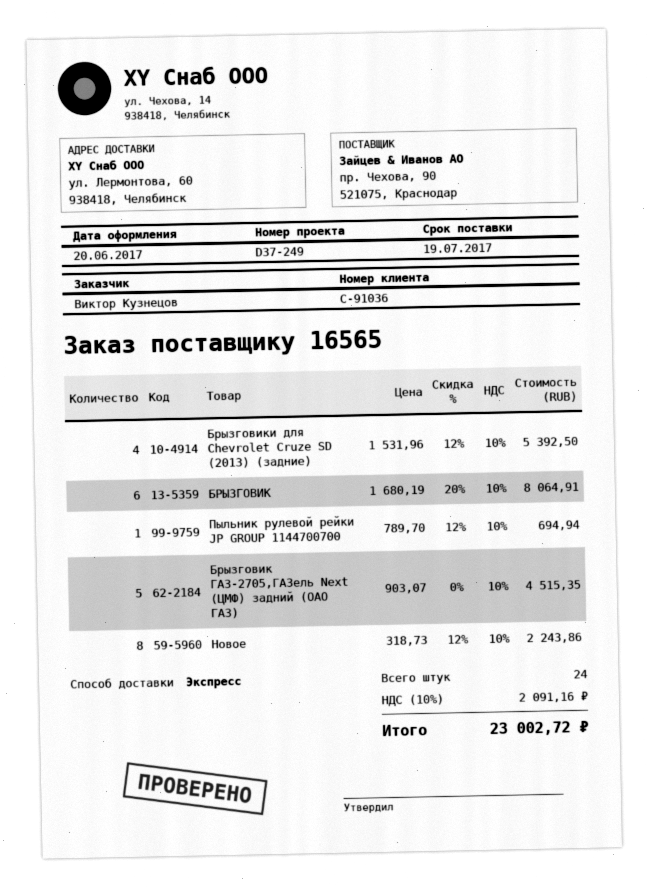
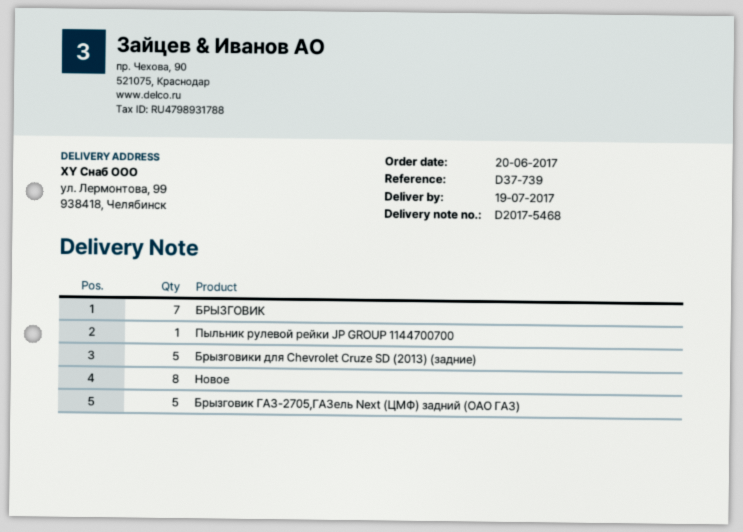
reference: D37-249 -> D37-739
ship to: ул. Лермонтова, 60, 938418, Челябинск -> ул. Лермонтова, 99, 938418, Челябинск
Брызговики для Chevrolet Cruze SD (2013) (задние): 4 -> 5
БРЫЗГОВИК: 6 -> 7

